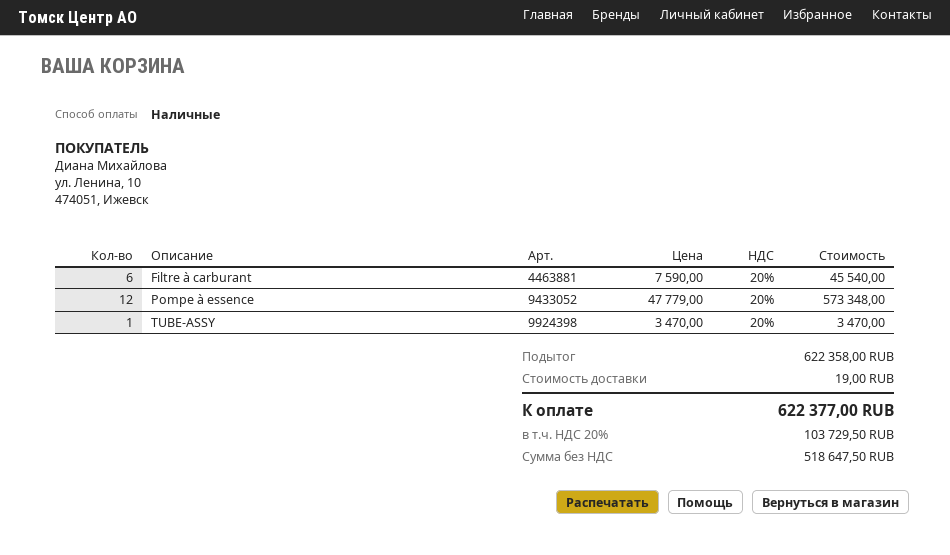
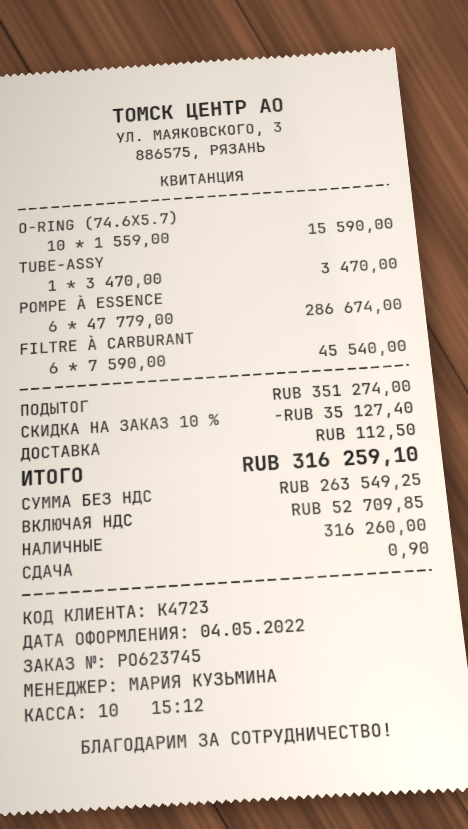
Pompe à essence: 12 x 47779.00 = 573348.00 -> 6 x 47779.00 = 286674.00
O-RING (74.6X5.7): none -> 10 x 1559.00 = 15590.00
subtotal: 622358.00 -> 351274.00
discount: none -> 10% = 35127.40
shipping: 19.00 -> 112.50
net: 518647.50 -> 263549.25
tax: 103729.50 -> 52709.85
total: 622377.00 -> 316259.10

